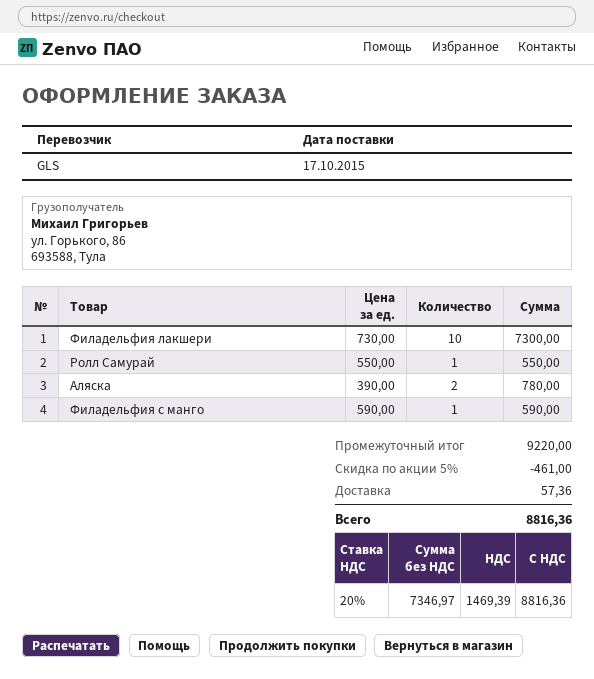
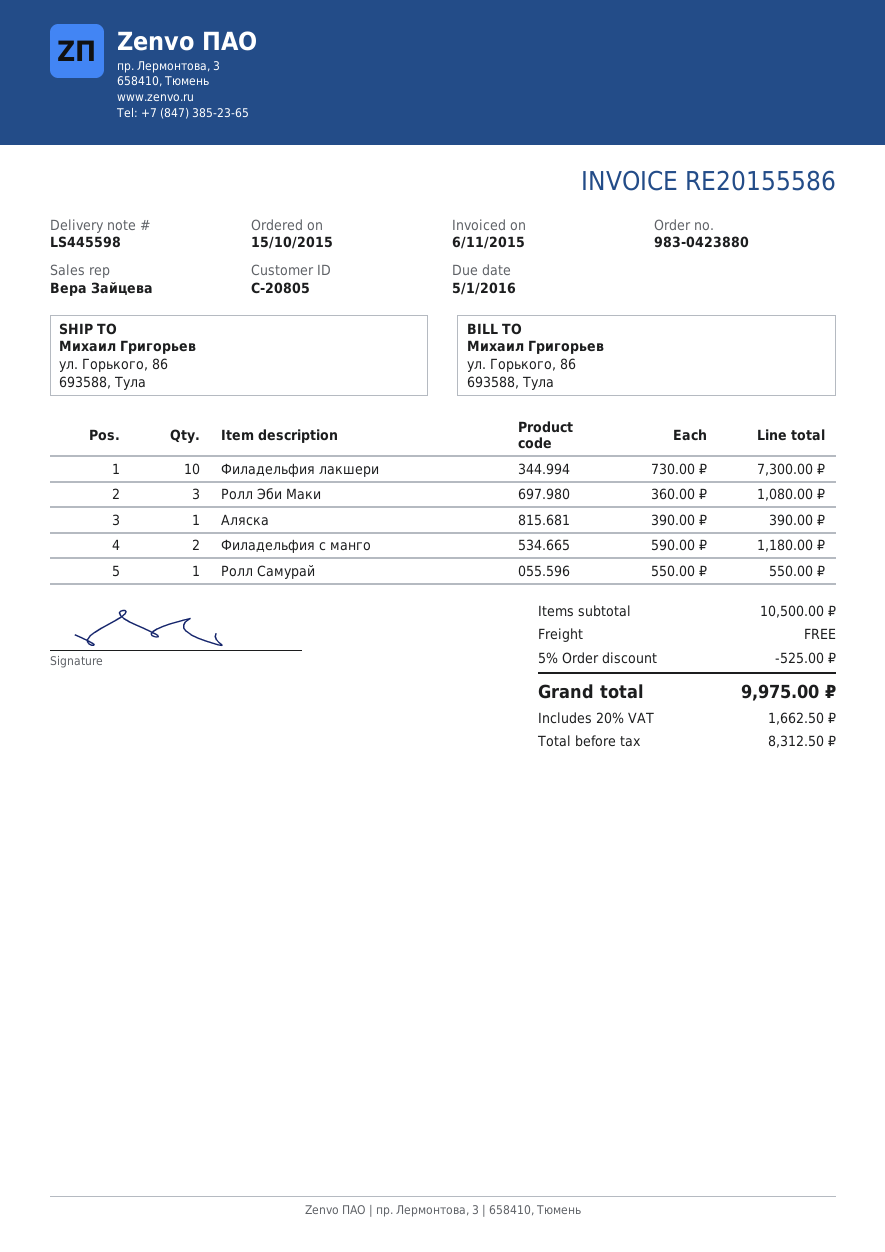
Аляска: 2 x 390.00 = 780.00 -> 1 x 390.00 = 390.00
Филадельфия с манго: 1 x 590.00 = 590.00 -> 2 x 590.00 = 1180.00
Ролл Эби Маки: none -> 3 x 360.00 = 1080.00
subtotal: 9220.00 -> 10500.00
discount: 5% = 461.00 -> 5% = 525.00
shipping: 57.36 -> 0.00
net: 7346.97 -> 8312.50
tax: 20% = 1469.39 -> 20% = 1662.50
total: 8816.36 -> 9975.00

